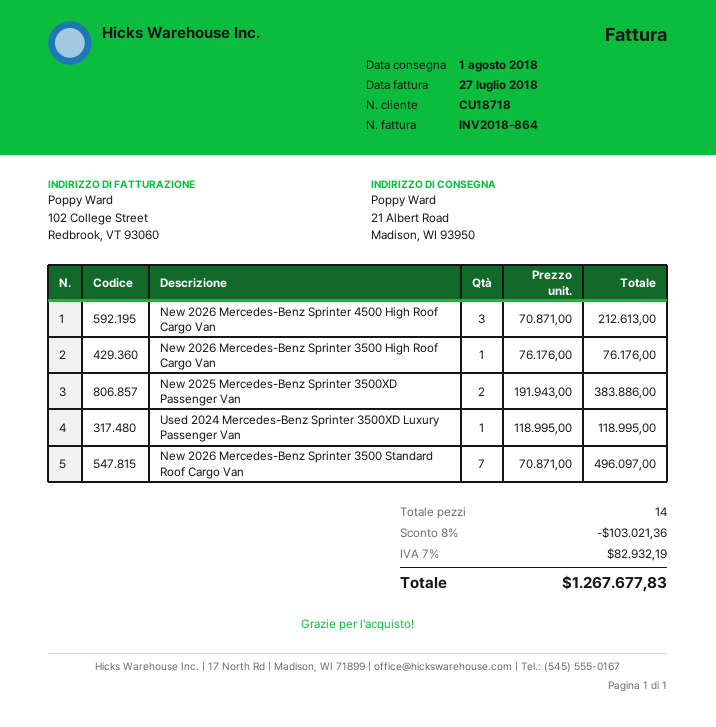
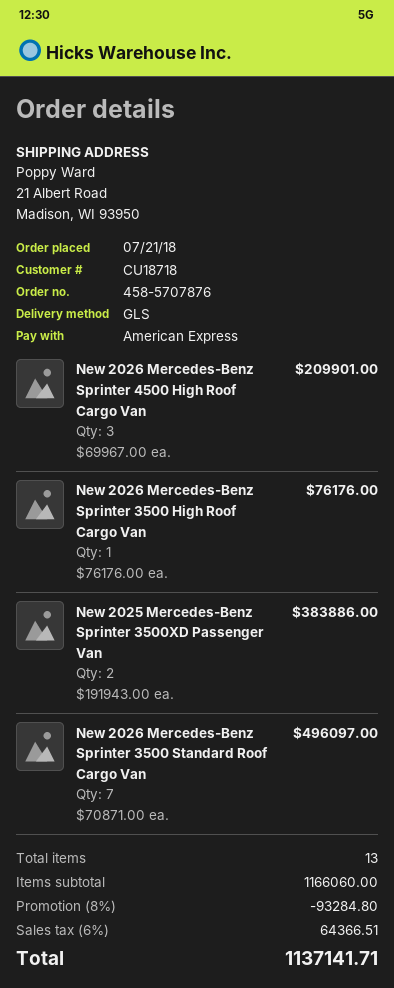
New 2026 Mercedes-Benz Sprinter 4500 High Roof Cargo Van: 3 x 70871.00 = 212613.00 -> 3 x 69967.00 = 209901.00
Used 2024 Mercedes-Benz Sprinter 3500XD Luxury Passenger Van: 1 x 118995.00 = 118995.00 -> none
total quantity: 14 -> 13
discount: 8% = 103021.36 -> 8% = 93284.80
tax: 7% = 82932.19 -> 6% = 64366.51
total: 1267677.83 -> 1137141.71

